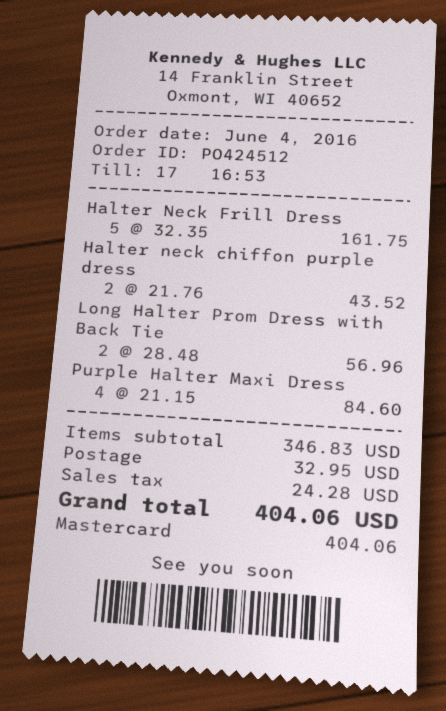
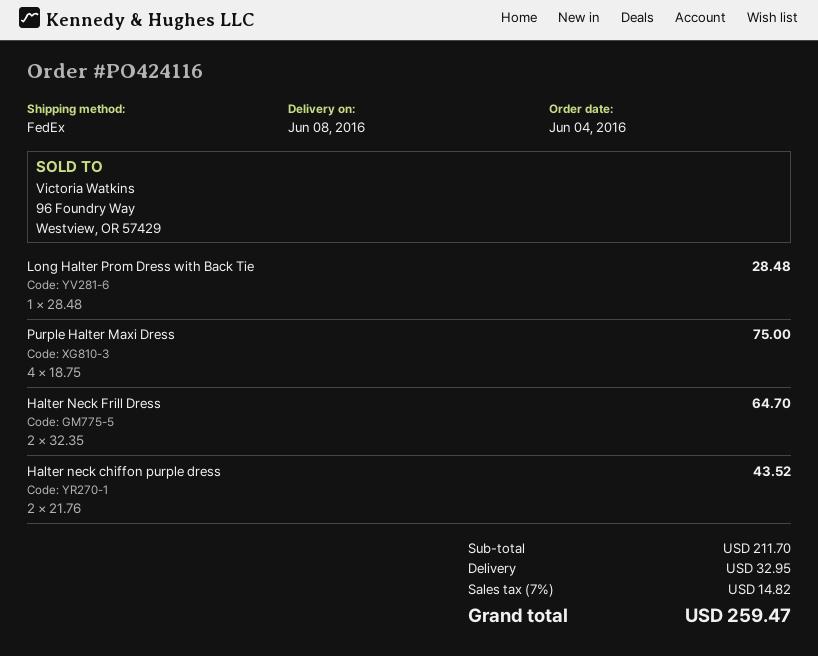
order number: PO424512 -> PO424116
Halter Neck Frill Dress: 5 x 32.35 = 161.75 -> 2 x 32.35 = 64.70
Long Halter Prom Dress with Back Tie: 2 x 28.48 = 56.96 -> 1 x 28.48 = 28.48
Purple Halter Maxi Dress: 4 x 21.15 = 84.60 -> 4 x 18.75 = 75.00
subtotal: 346.83 -> 211.70
tax: 24.28 -> 14.82
total: 404.06 -> 259.47

